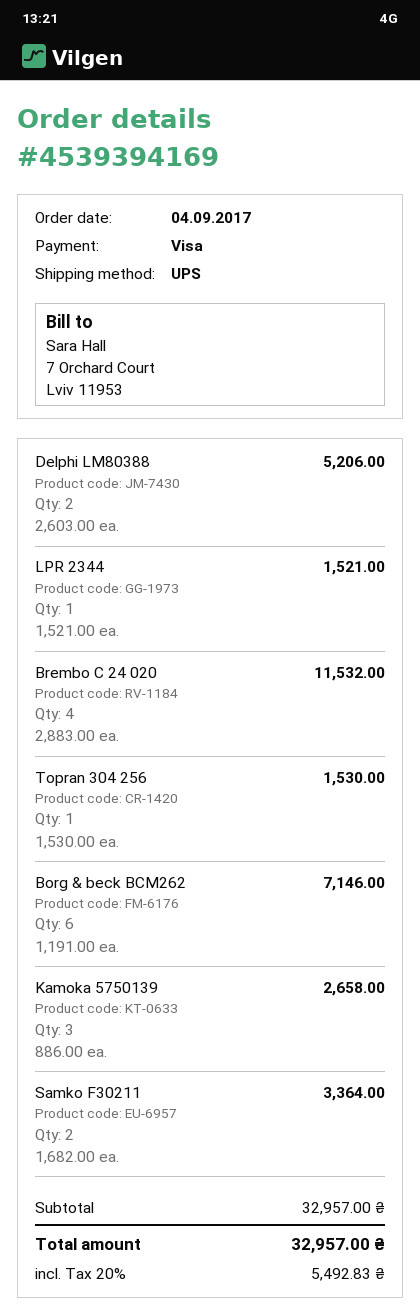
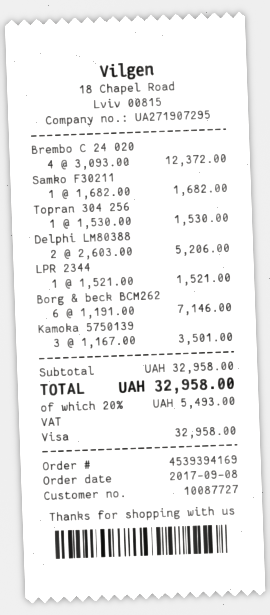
order date: 2017-09-04 -> 2017-09-08
Brembo C 24 020: 4 x 2883.00 = 11532.00 -> 4 x 3093.00 = 12372.00
Kamoka 5750139: 3 x 886.00 = 2658.00 -> 3 x 1167.00 = 3501.00
Samko F30211: 2 x 1682.00 = 3364.00 -> 1 x 1682.00 = 1682.00
subtotal: 32957.00 -> 32958.00
tax: 20% = 5492.83 -> 20% = 5493.00
total: 32957.00 -> 32958.00

